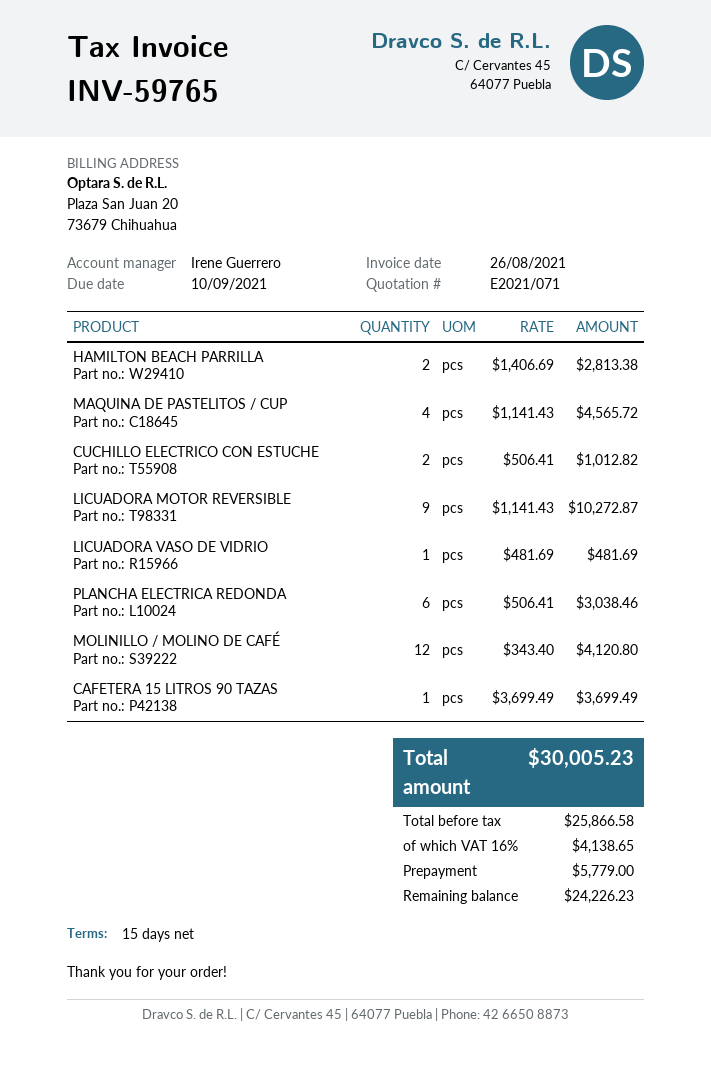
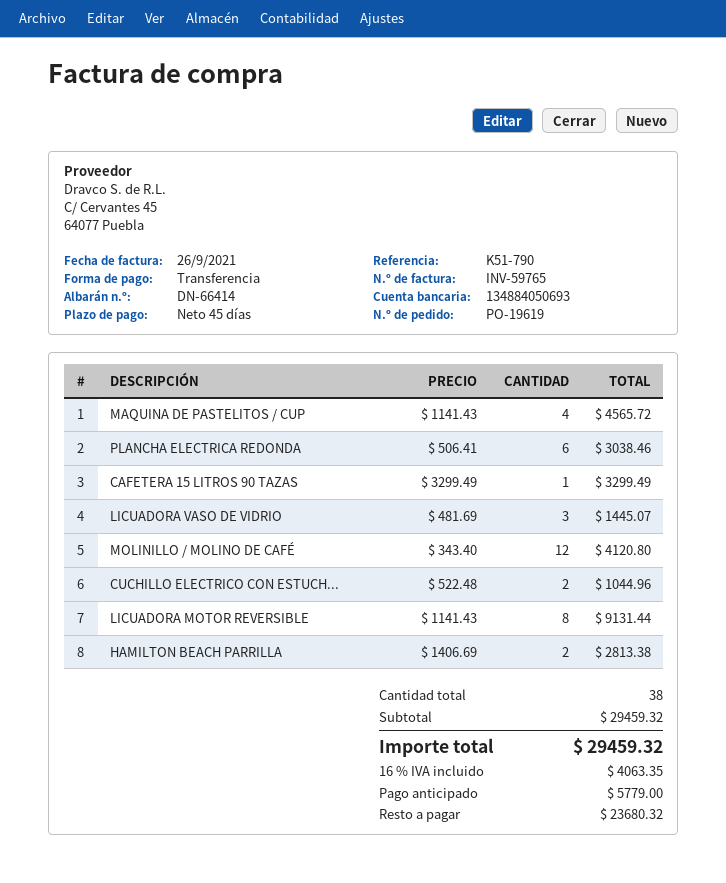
invoice date: 2021-08-26 -> 2021-09-26
payment terms: 15 days -> 45 days
CUCHILLO ELECTRICO CON ESTUCHE: 2 x 506.41 = 1012.82 -> 2 x 522.48 = 1044.96
LICUADORA MOTOR REVERSIBLE: 9 x 1141.43 = 10272.87 -> 8 x 1141.43 = 9131.44
LICUADORA VASO DE VIDRIO: 1 x 481.69 = 481.69 -> 3 x 481.69 = 1445.07
CAFETERA 15 LITROS 90 TAZAS: 1 x 3699.49 = 3699.49 -> 1 x 3299.49 = 3299.49
tax: 16% = 4138.65 -> 16% = 4063.35
total: 30005.23 -> 29459.32
balance: 24226.23 -> 23680.32

